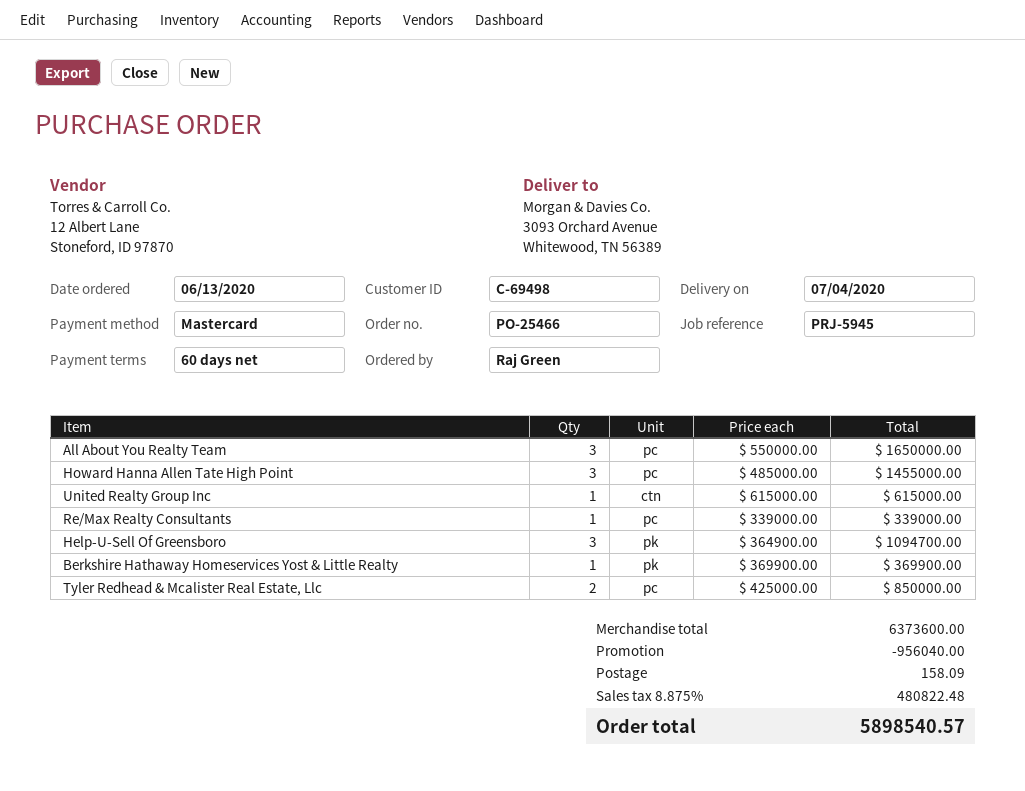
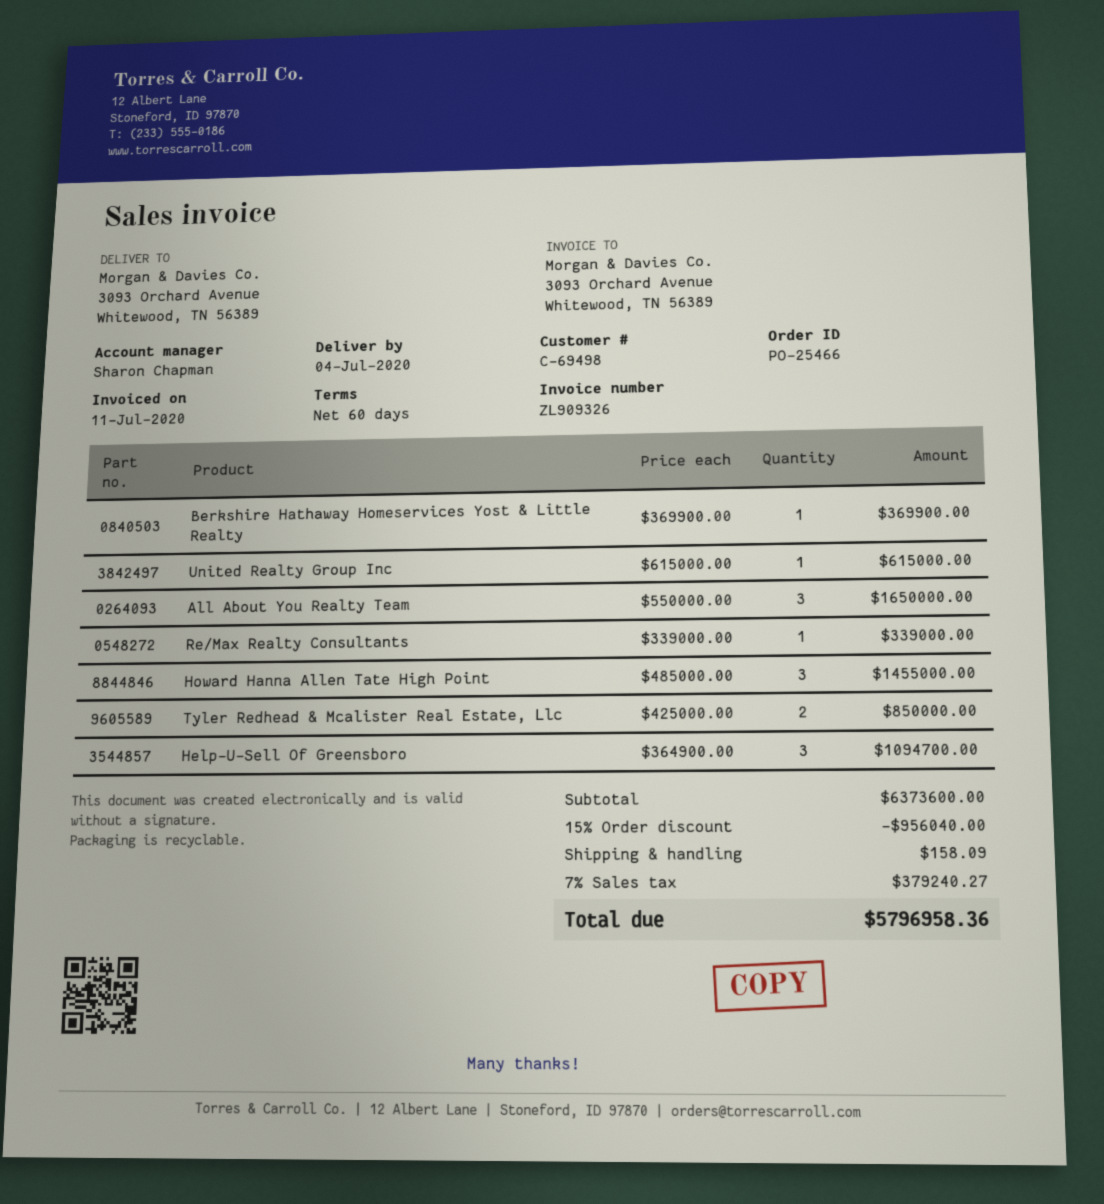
tax: 8.875% = 480822.48 -> 7% = 379240.27
total: 5898540.57 -> 5796958.36

